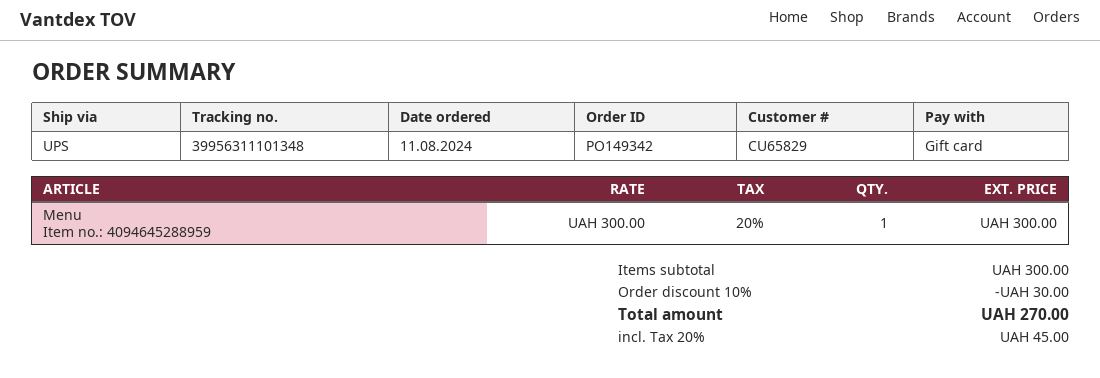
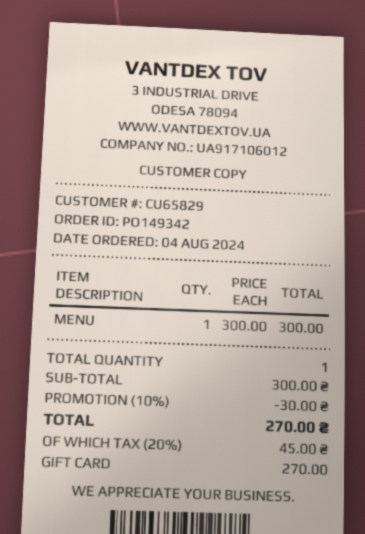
order date: 2024-08-11 -> 2024-08-04

